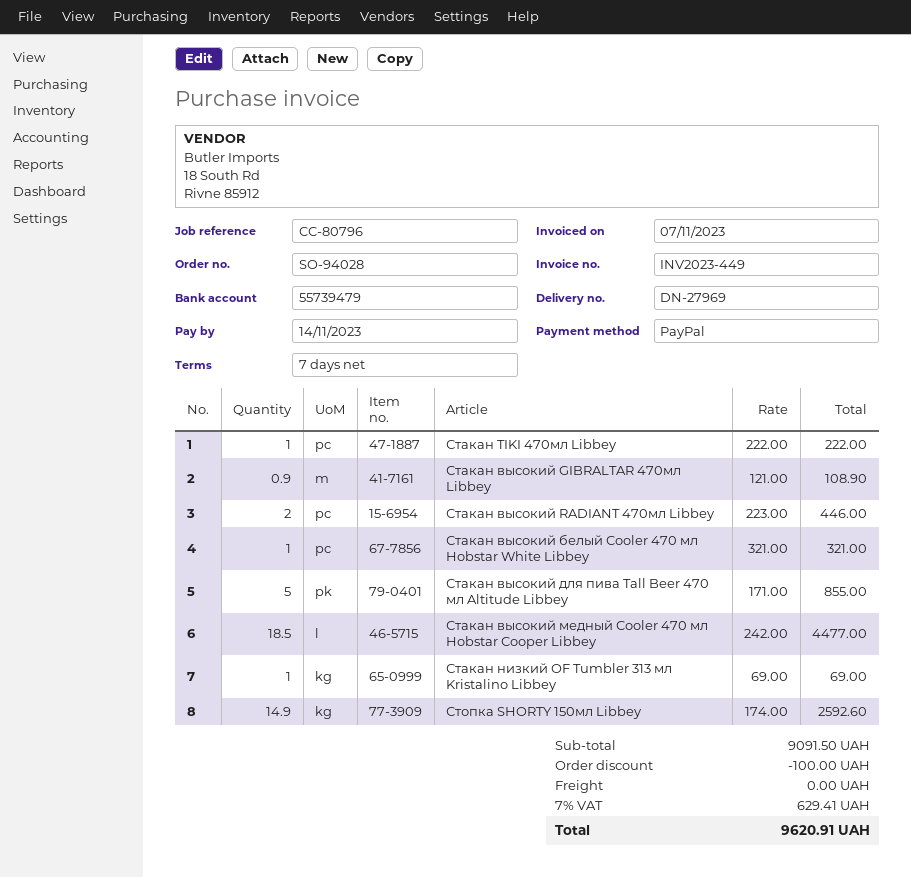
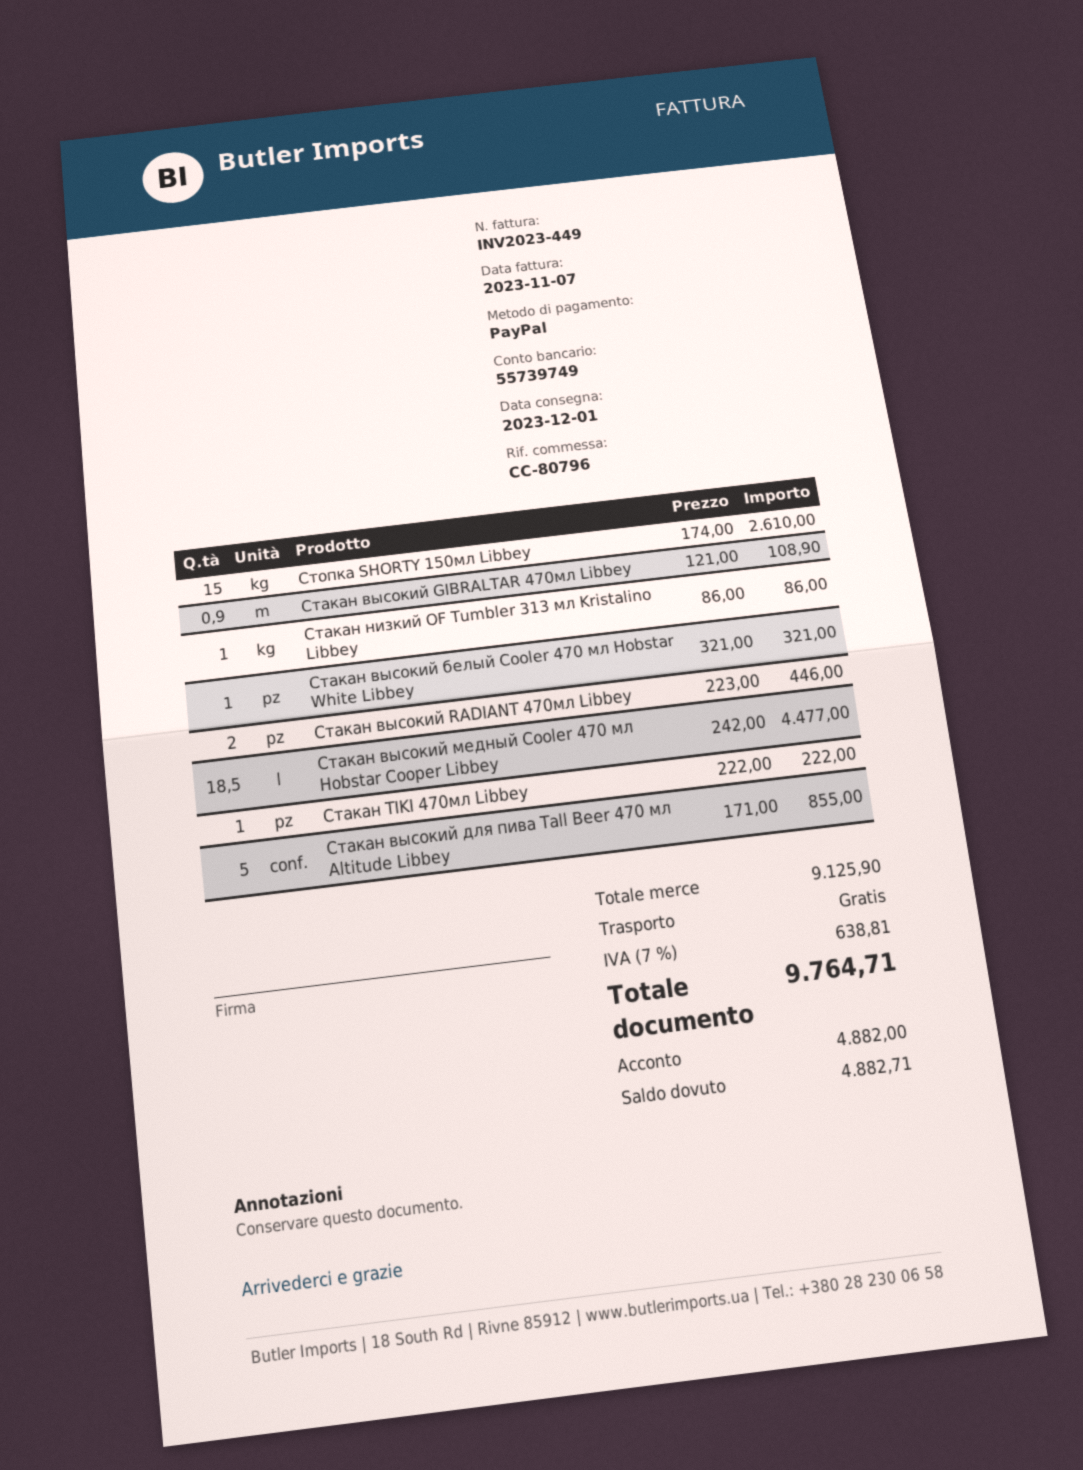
bank account: 55739479 -> 55739749
Стакан низкий OF Tumbler 313 мл Kristalino Libbey: 1 x 69.00 = 69.00 -> 1 x 86.00 = 86.00
Стопка SHORTY 150мл Libbey: 14.9 x 174.00 = 2592.60 -> 15 x 174.00 = 2610.00
subtotal: 9091.50 -> 9125.90
discount: 100.00 -> none
tax: 7% = 629.41 -> 7% = 638.81
total: 9620.91 -> 9764.71

